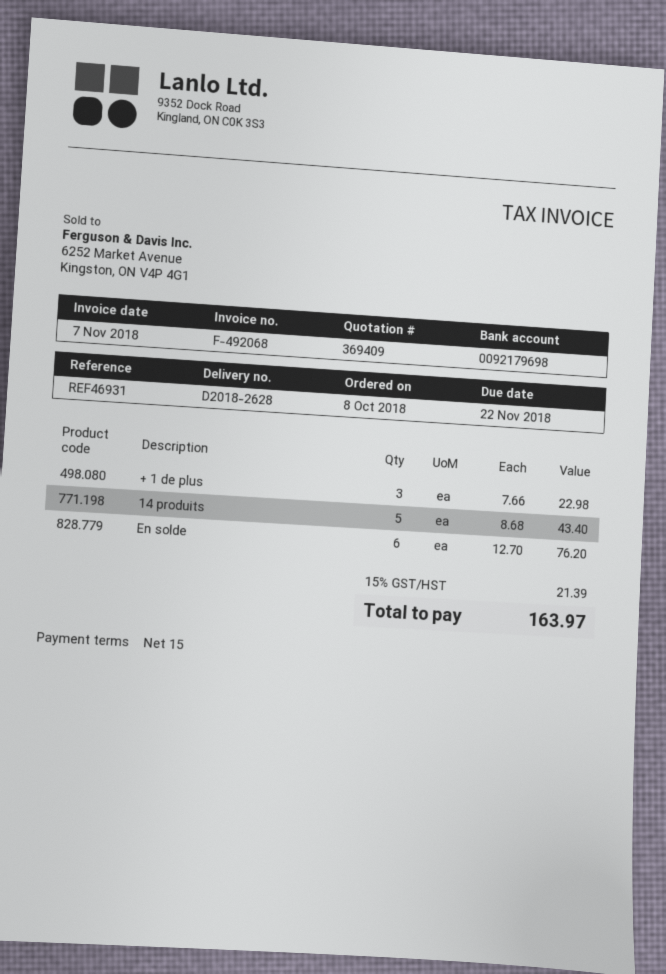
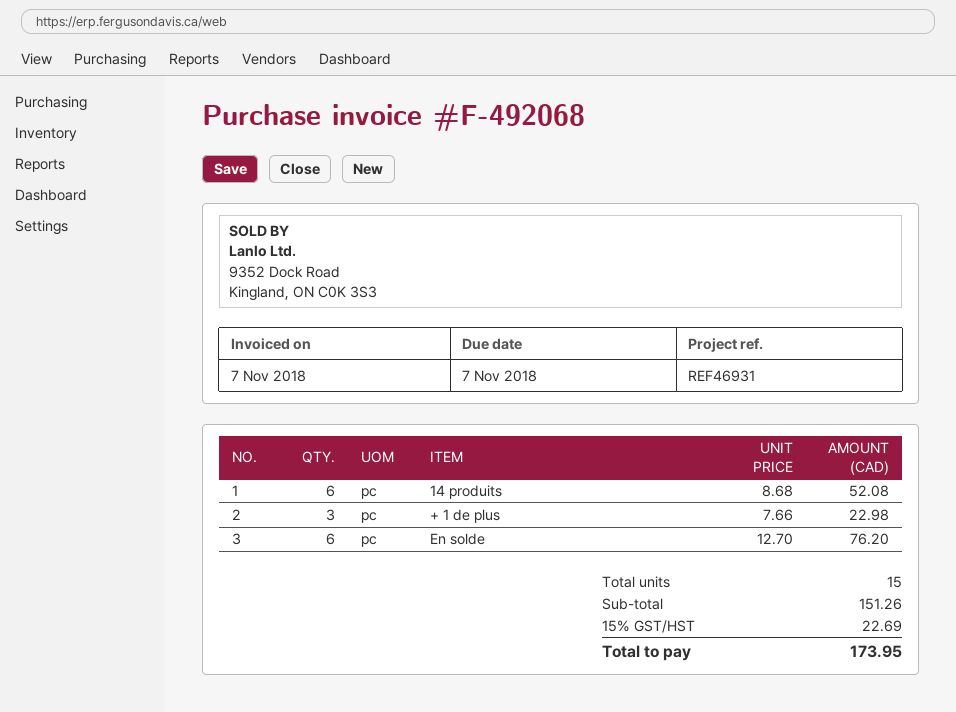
due date: 2018-11-22 -> 2018-11-07
14 produits: 5 x 8.68 = 43.40 -> 6 x 8.68 = 52.08
tax: 15% = 21.39 -> 15% = 22.69
total: 163.97 -> 173.95

